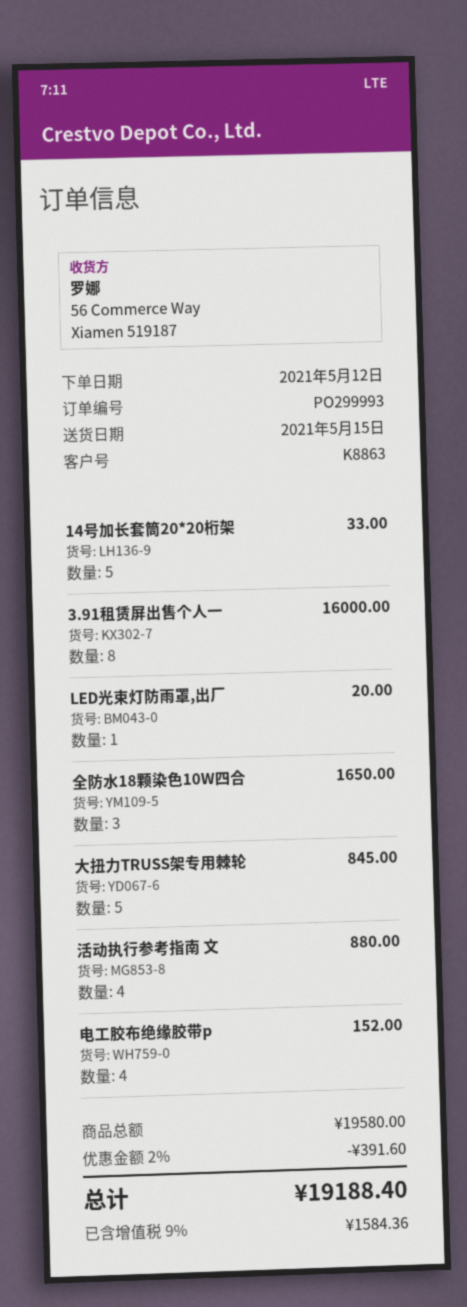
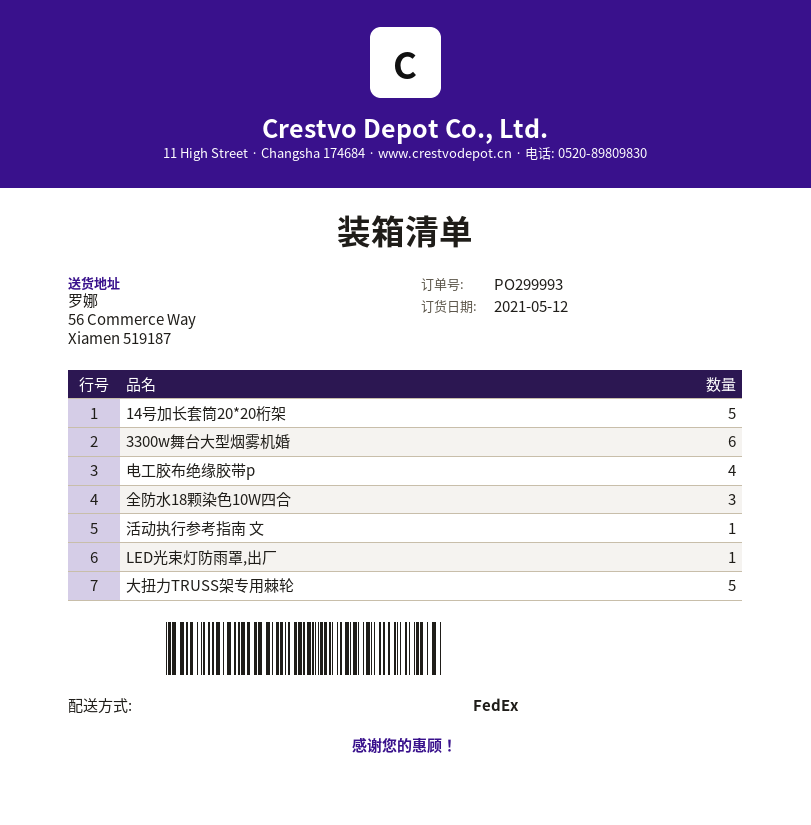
3.91租赁屏出售个人一: 8 -> none
活动执行参考指南 文: 4 -> 1
3300w舞台大型烟雾机婚: none -> 6

